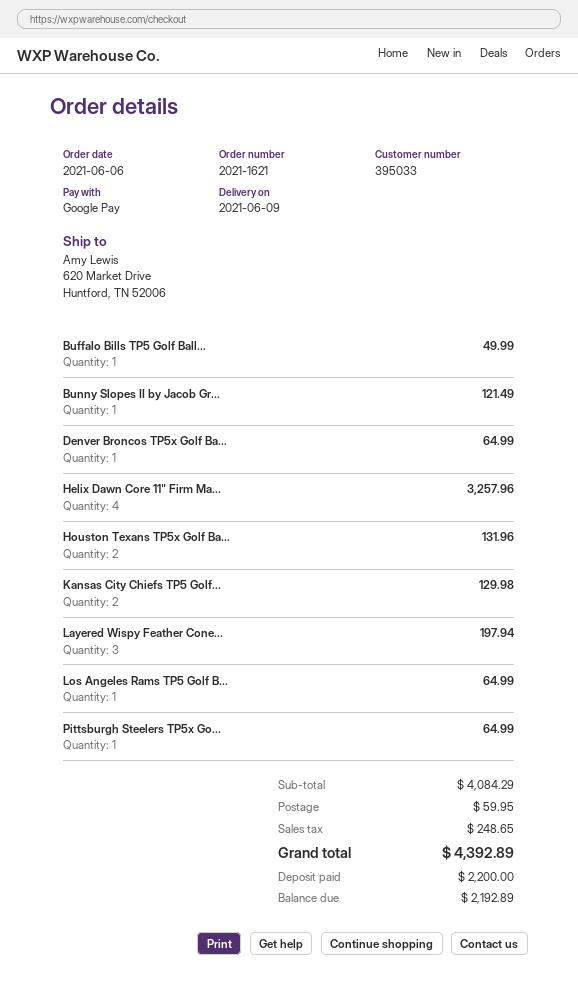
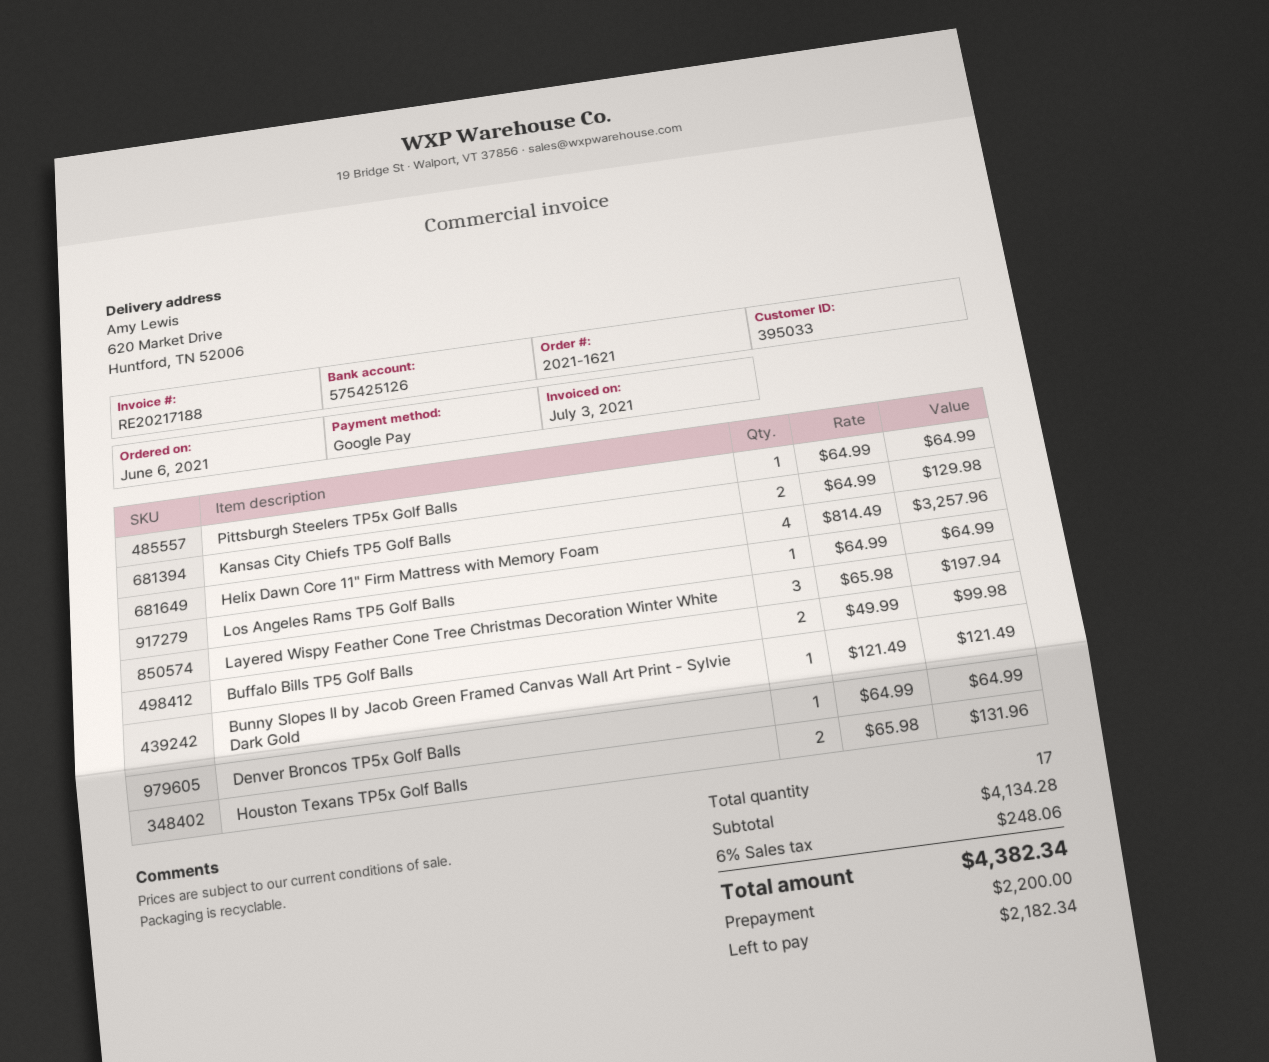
Buffalo Bills TP5 Golf Ball...: 1 for 49.99 -> 2 for 99.98
subtotal: 4084.29 -> 4134.28
shipping: 59.95 -> none
tax: 248.65 -> 248.06
total: 4392.89 -> 4382.34
balance: 2192.89 -> 2182.34

